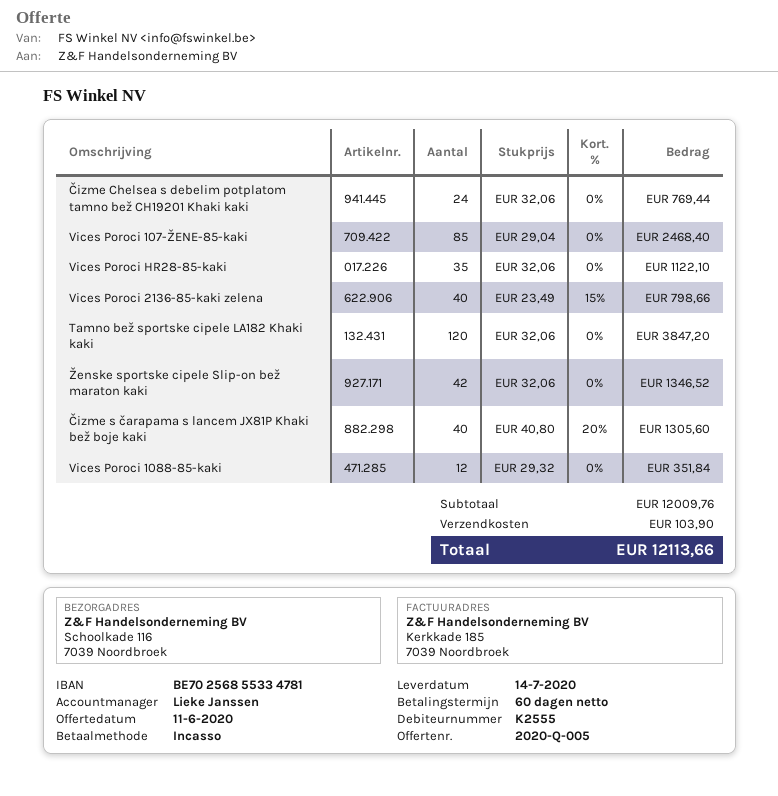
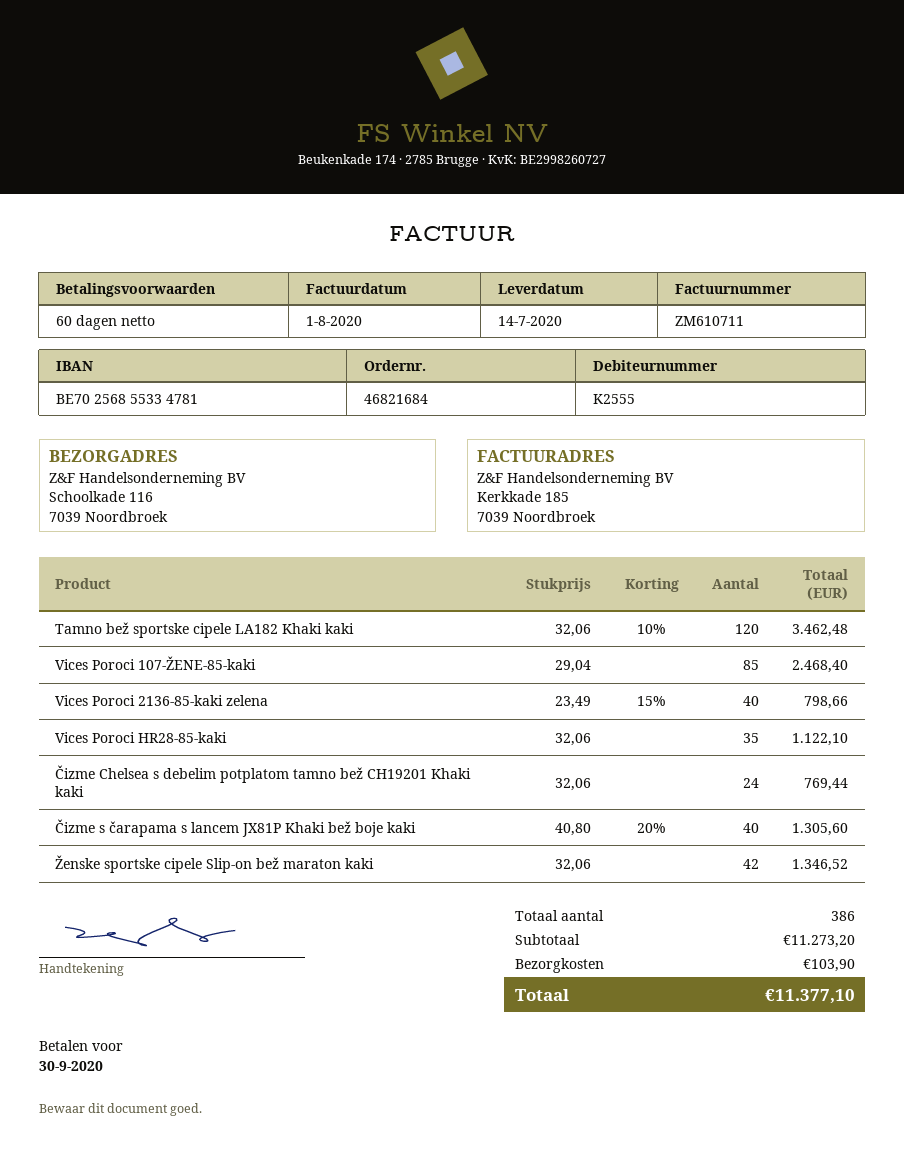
Tamno bež sportske cipele LA182 Khaki kaki: 120 x 32.06 = 3847.20 -> 120 x 32.06 - 10% = 3462.48
Vices Poroci 1088-85-kaki: 12 x 29.32 = 351.84 -> none
subtotal: 12009.76 -> 11273.20
total: 12113.66 -> 11377.10

